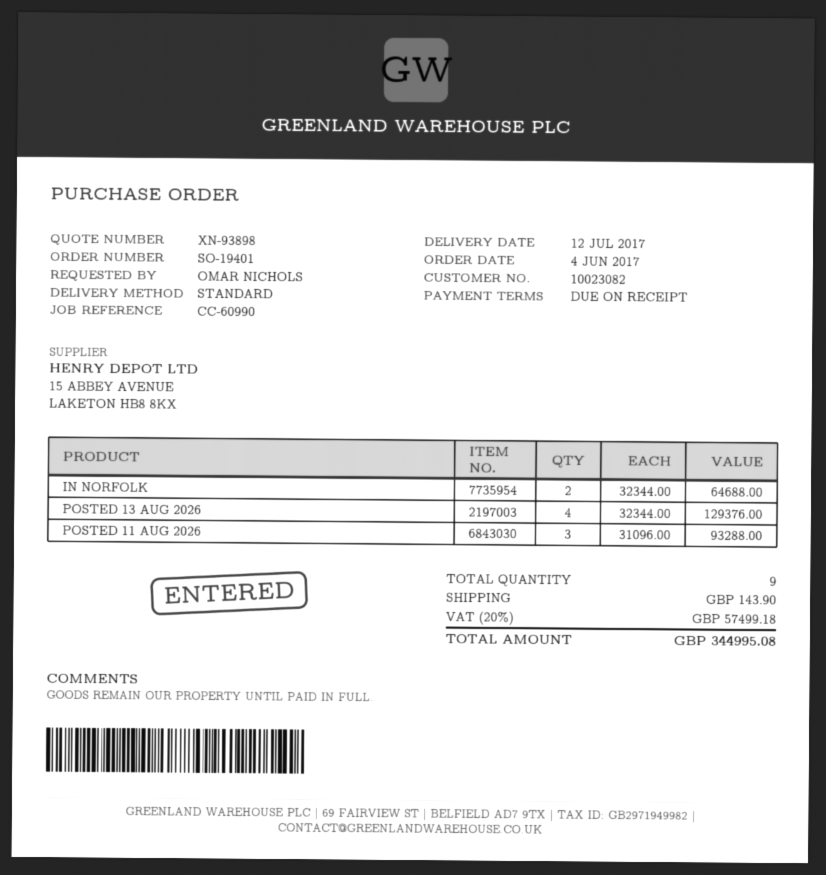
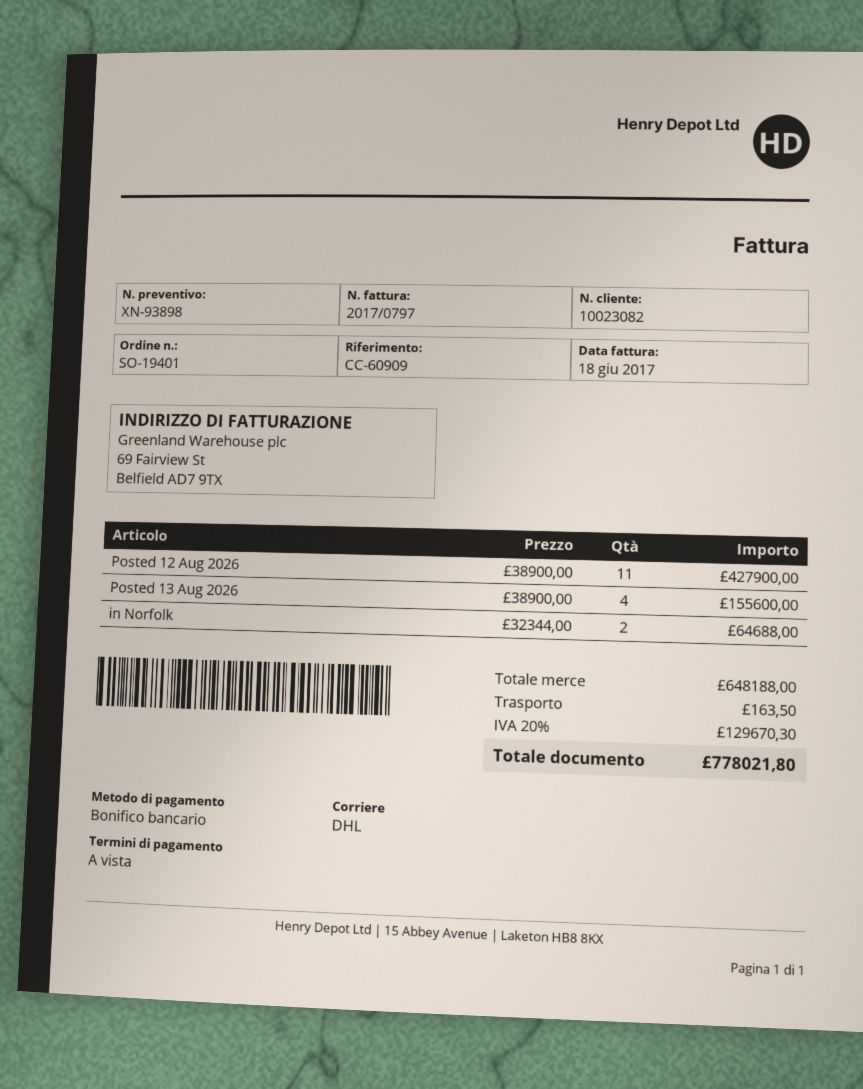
reference: CC-60990 -> CC-60909
shipping method: standard -> DHL
POSTED 13 AUG 2026: 4 x 32344.00 = 129376.00 -> 4 x 38900.00 = 155600.00
POSTED 11 AUG 2026: 3 x 31096.00 = 93288.00 -> none
Posted 12 Aug 2026: none -> 11 x 38900.00 = 427900.00
shipping: 143.90 -> 163.50
tax: 20% = 57499.18 -> 20% = 129670.30
total: 344995.08 -> 778021.80

